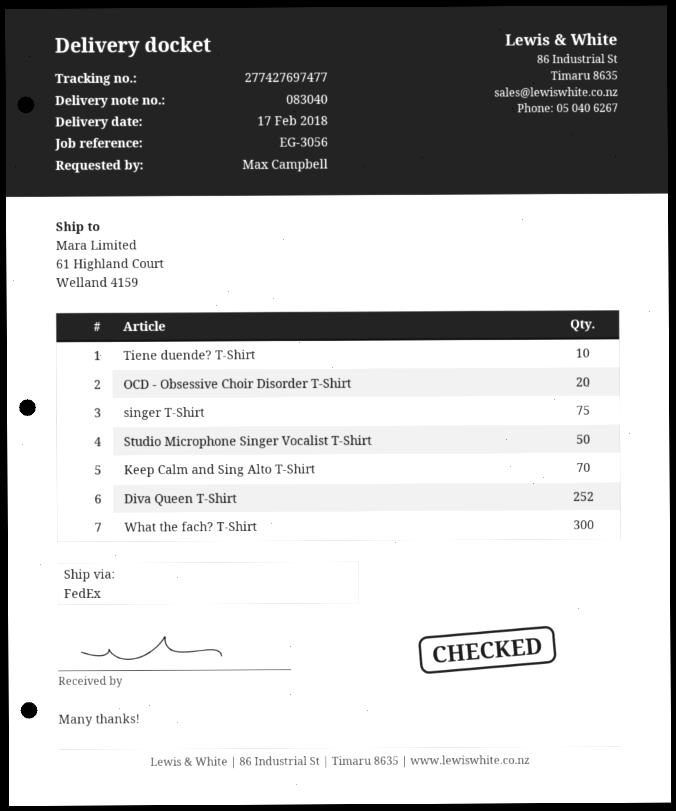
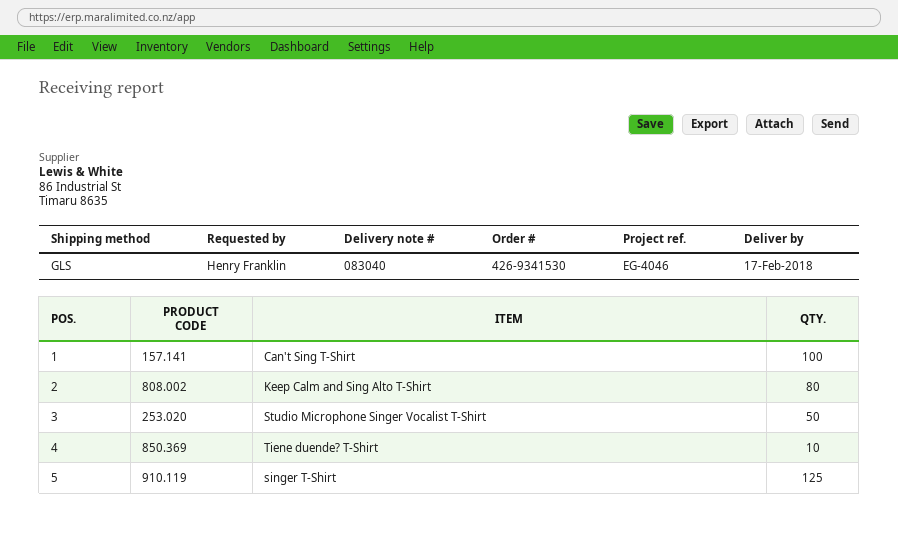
reference: EG-3056 -> EG-4046
ordered by: Max Campbell -> Henry Franklin
shipping method: FedEx -> GLS
OCD - Obsessive Choir Disorder T-Shirt: 20 -> none
singer T-Shirt: 75 -> 125
Keep Calm and Sing Alto T-Shirt: 70 -> 80
Diva Queen T-Shirt: 252 -> none
What the fach? T-Shirt: 300 -> none
Can't Sing T-Shirt: none -> 100

